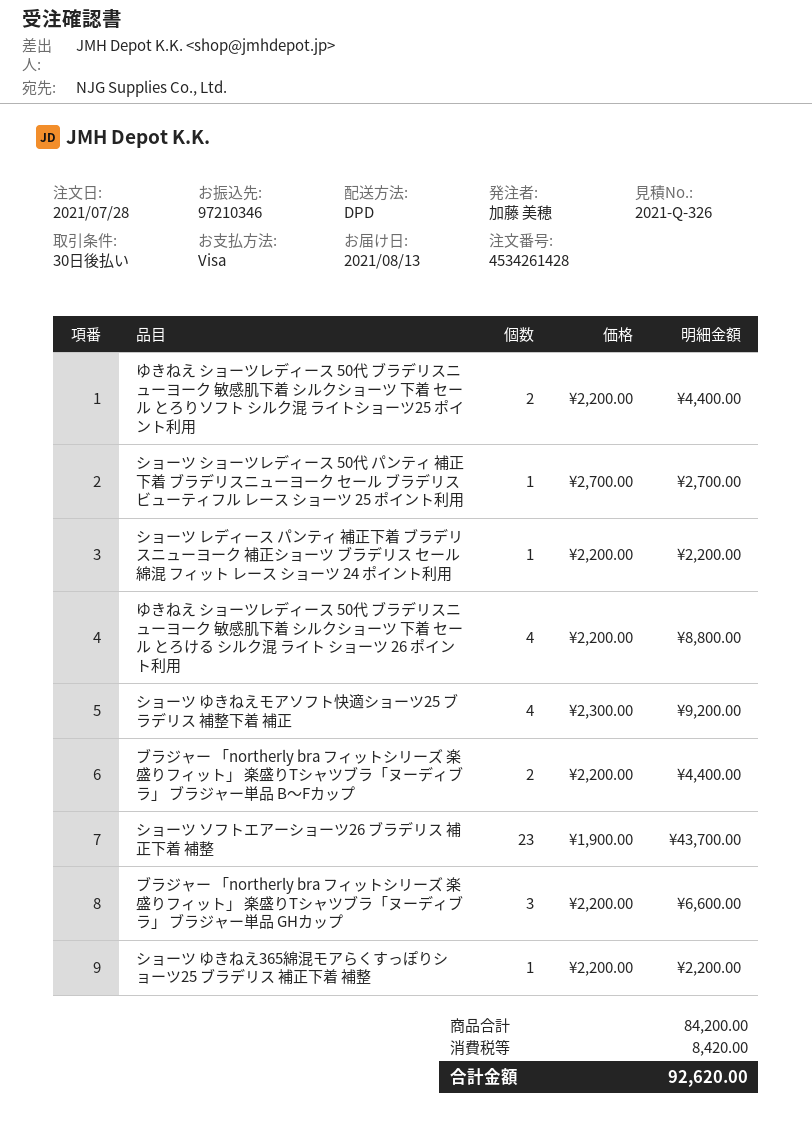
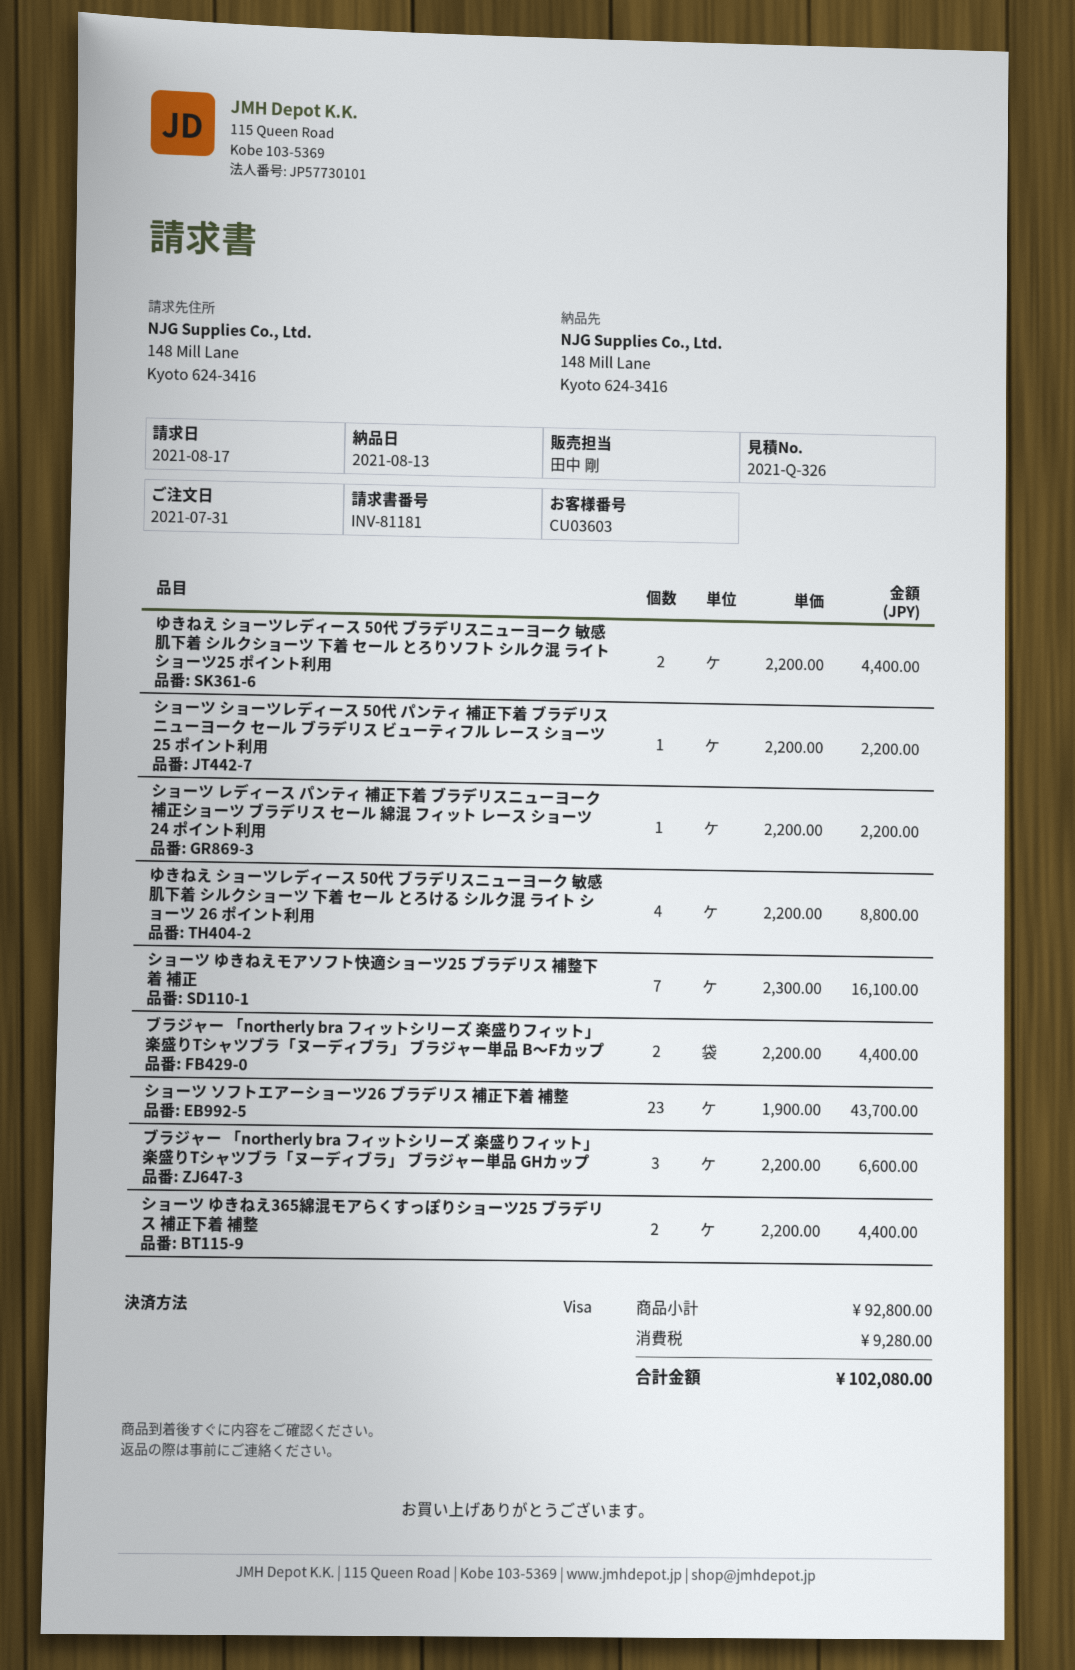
order date: 2021-07-28 -> 2021-07-31
ショーツ ショーツレディース 50代 パンティ 補正下着 ブラデリスニューヨーク セール ブラデリス ビューティフル レース ショーツ 25 ポイント利用: 1 x 2700.00 = 2700.00 -> 1 x 2200.00 = 2200.00
ショーツ ゆきねえモアソフト快適ショーツ25 ブラデリス 補整下着 補正: 4 x 2300.00 = 9200.00 -> 7 x 2300.00 = 16100.00
ショーツ ゆきねえ365綿混モアらくすっぽりショーツ25 ブラデリス 補正下着 補整: 1 x 2200.00 = 2200.00 -> 2 x 2200.00 = 4400.00
subtotal: 84200.00 -> 92800.00
tax: 8420.00 -> 9280.00
total: 92620.00 -> 102080.00

